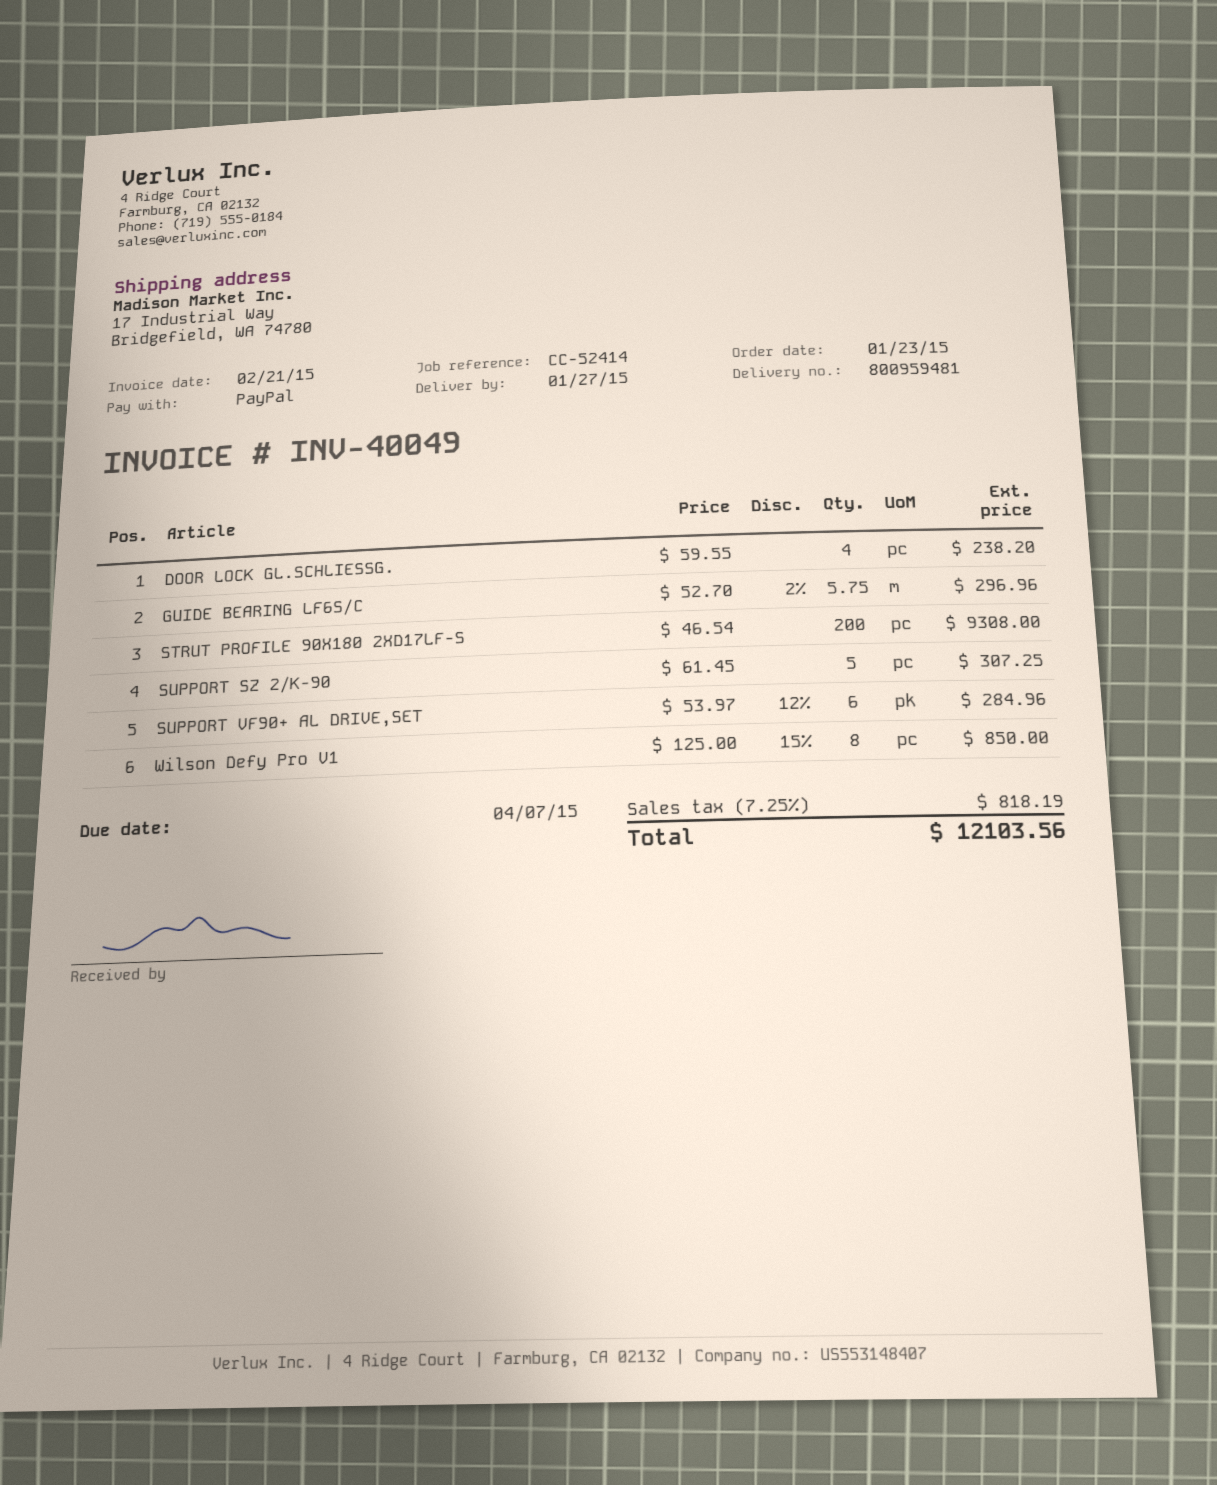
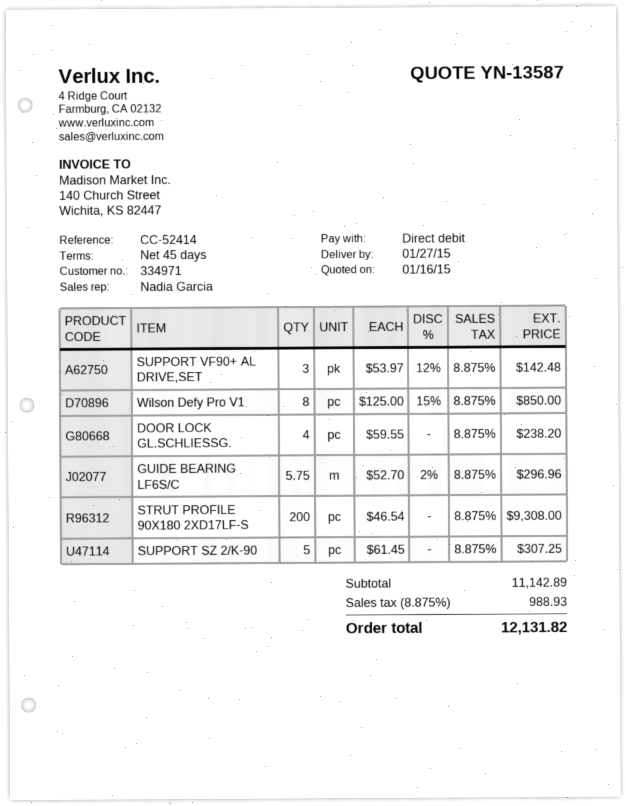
payment method: PayPal -> direct debit
SUPPORT VF90+ AL DRIVE,SET: 6 x 53.97 - 12% = 284.96 -> 3 x 53.97 - 12% = 142.48
tax: 7.25% = 818.19 -> 8.875% = 988.93
total: 12103.56 -> 12131.82

